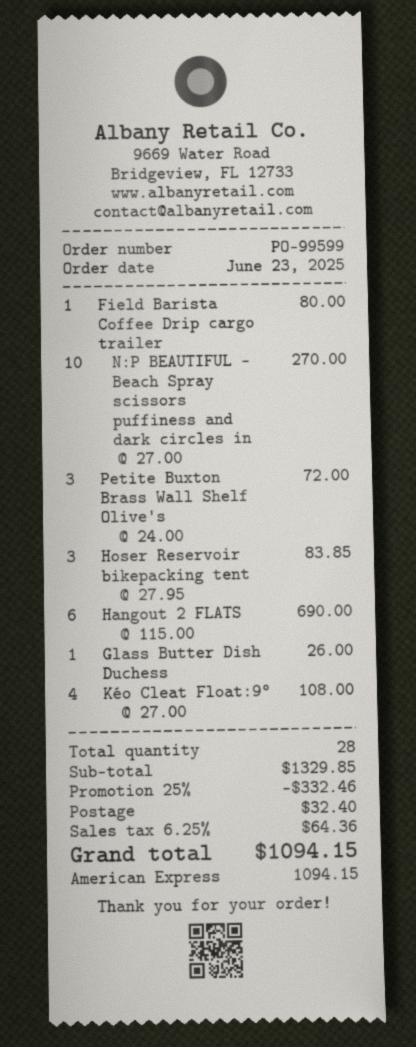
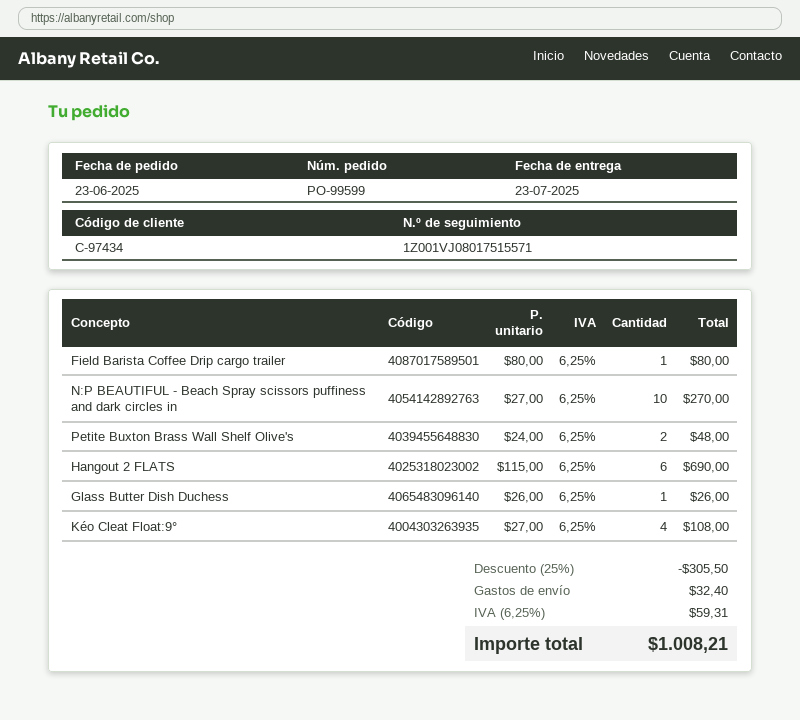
Petite Buxton Brass Wall Shelf Olive's: 3 x 24.00 = 72.00 -> 2 x 24.00 = 48.00
Hoser Reservoir bikepacking tent: 3 x 27.95 = 83.85 -> none
discount: 25% = 332.46 -> 25% = 305.50
tax: 6.25% = 64.36 -> 6.25% = 59.31
total: 1094.15 -> 1008.21

